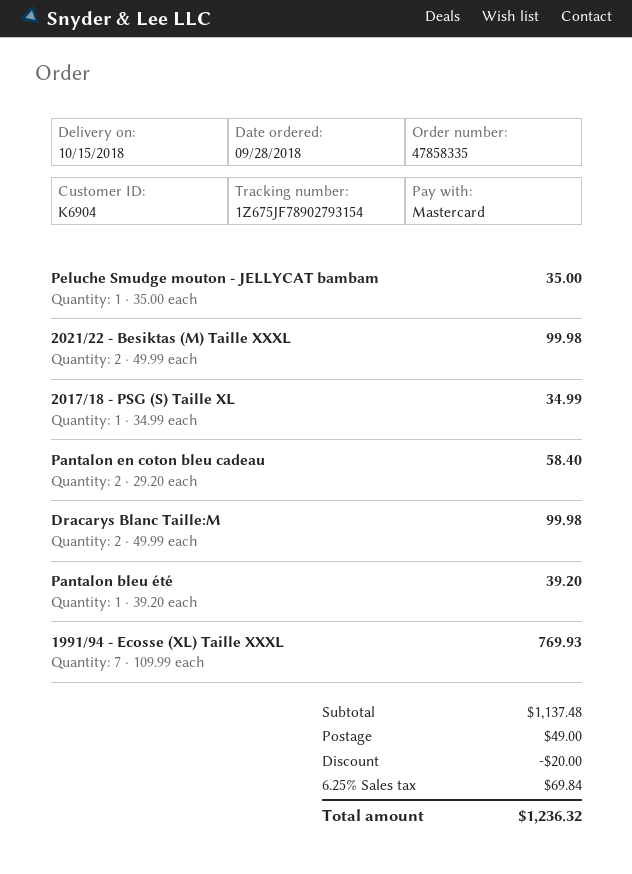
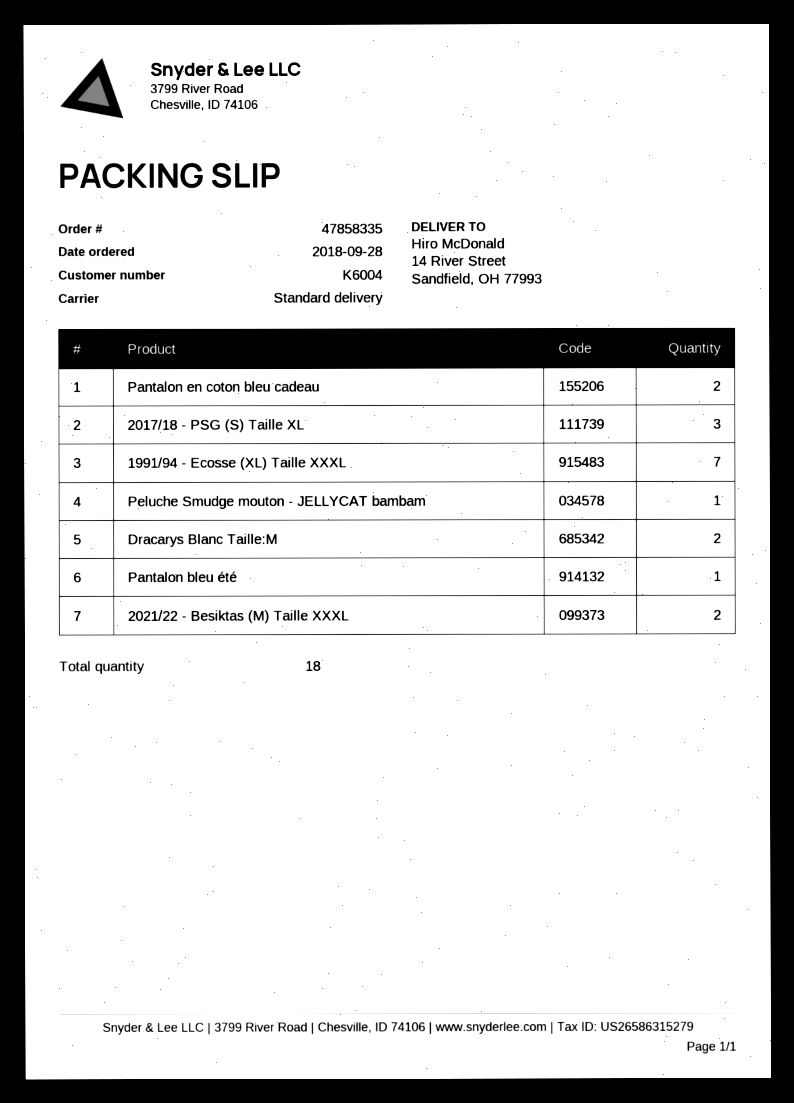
customer number: K6904 -> K6004
2017/18 - PSG (S) Taille XL: 1 -> 3

